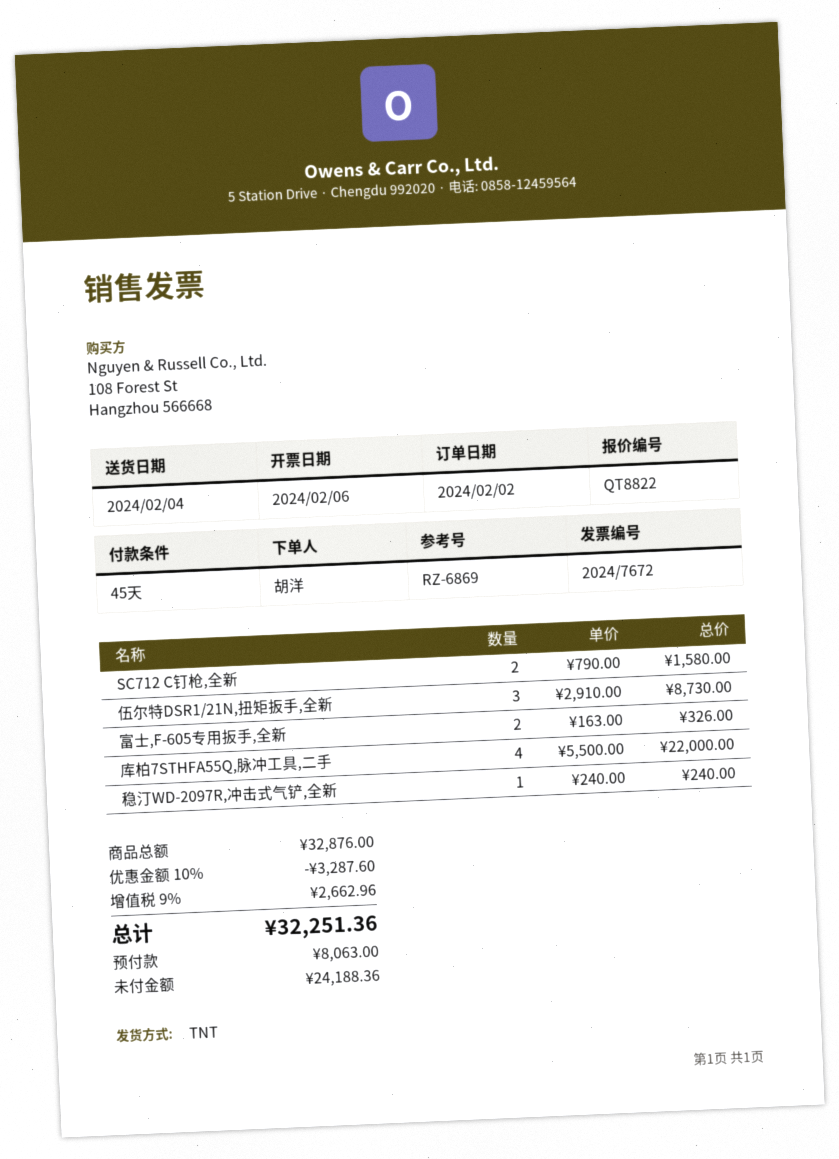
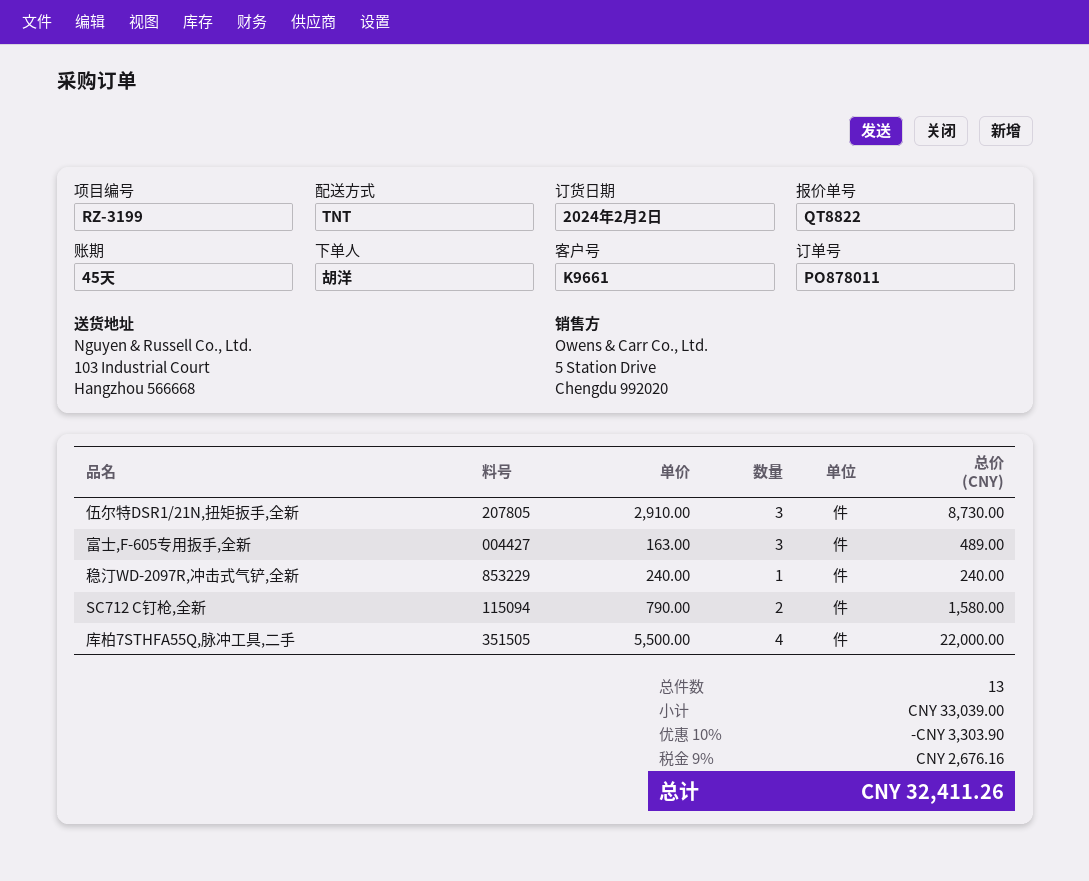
reference: RZ-6869 -> RZ-3199
富士,F-605专用扳手,全新: 2 x 163.00 = 326.00 -> 3 x 163.00 = 489.00
subtotal: 32876.00 -> 33039.00
discount: 10% = 3287.60 -> 10% = 3303.90
tax: 9% = 2662.96 -> 9% = 2676.16
total: 32251.36 -> 32411.26

